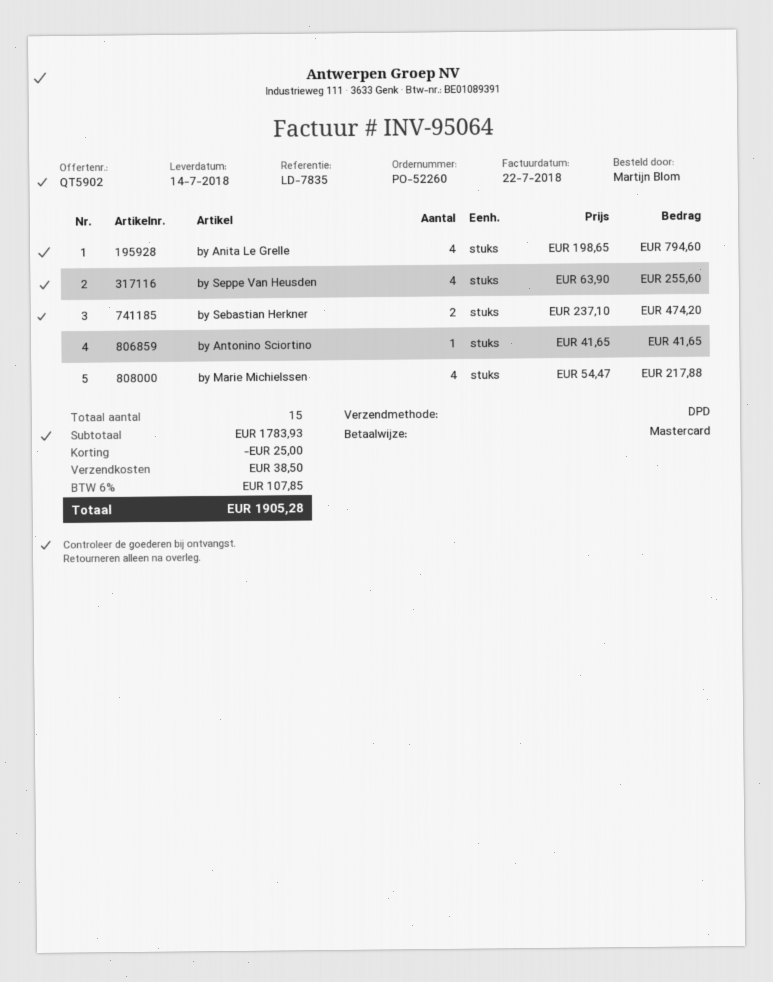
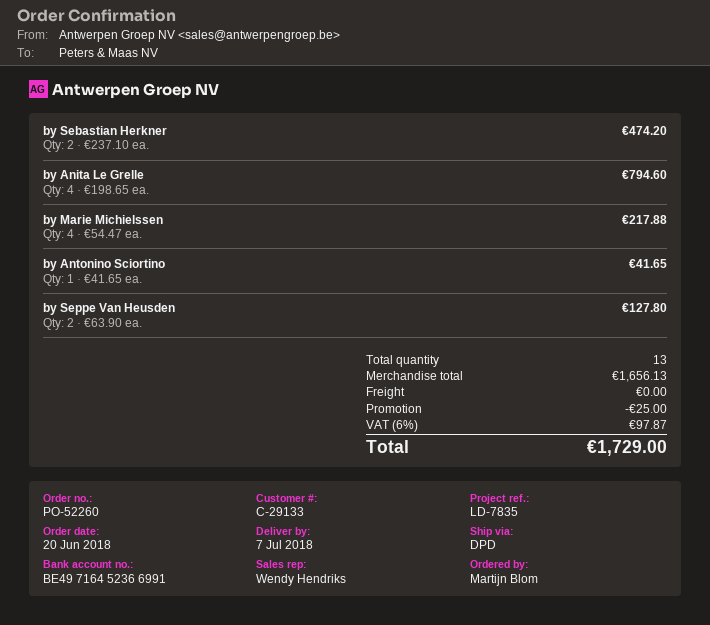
delivery date: 2018-07-14 -> 2018-07-07
by Seppe Van Heusden: 4 x 63.90 = 255.60 -> 2 x 63.90 = 127.80
total quantity: 15 -> 13
subtotal: 1783.93 -> 1656.13
shipping: 38.50 -> 0.00
tax: 6% = 107.85 -> 6% = 97.87
total: 1905.28 -> 1729.00

